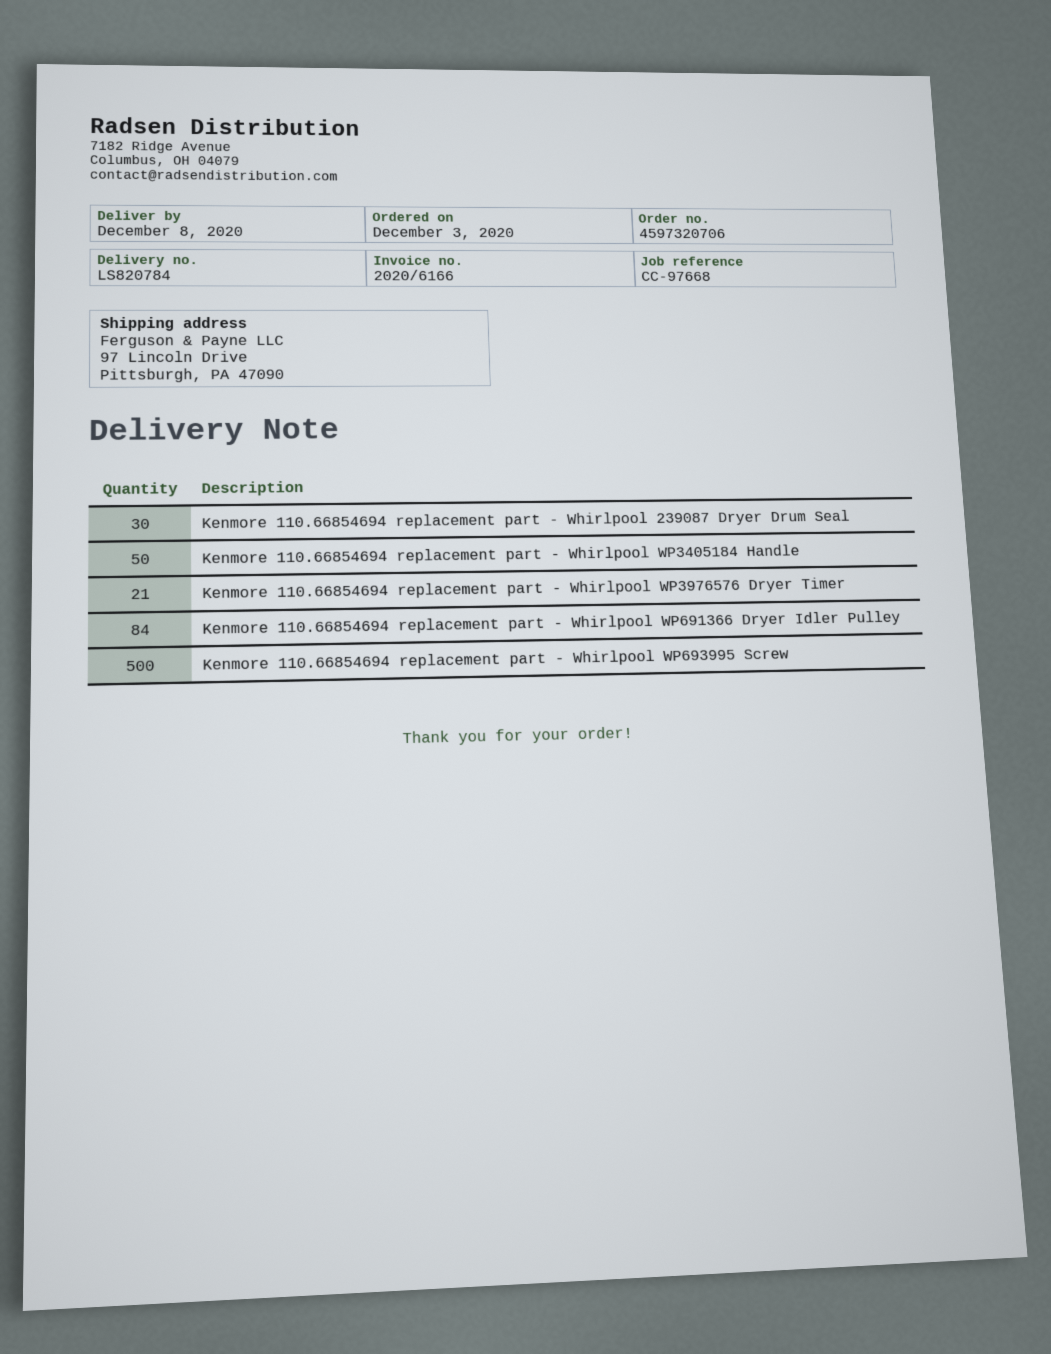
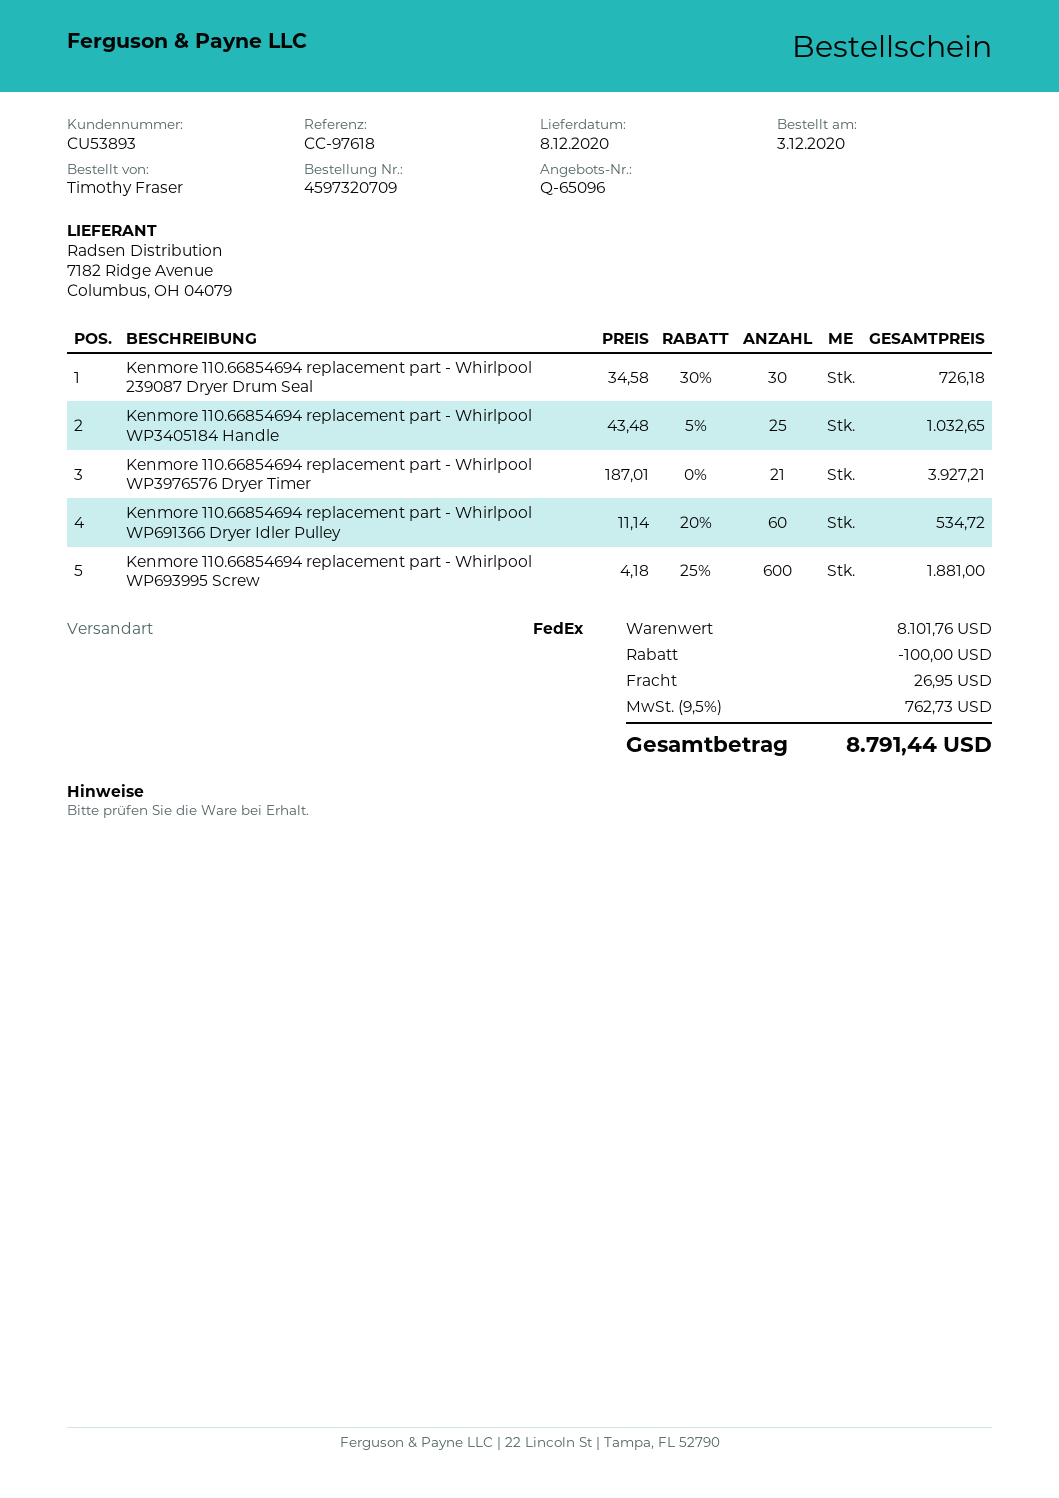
order number: 4597320706 -> 4597320709
reference: CC-97668 -> CC-97618
Kenmore 110.66854694 replacement part - Whirlpool WP3405184 Handle: 50 -> 25
Kenmore 110.66854694 replacement part - Whirlpool WP691366 Dryer Idler Pulley: 84 -> 60
Kenmore 110.66854694 replacement part - Whirlpool WP693995 Screw: 500 -> 600

